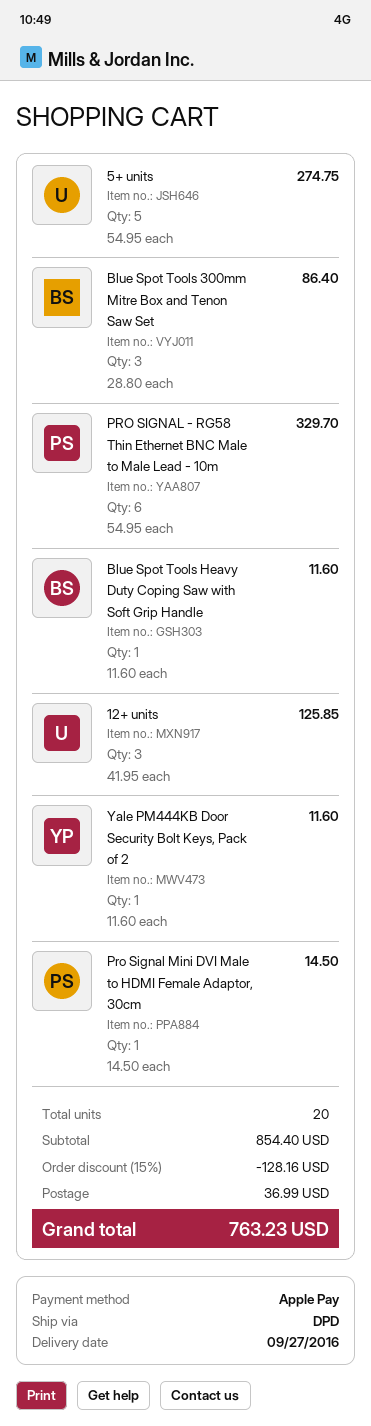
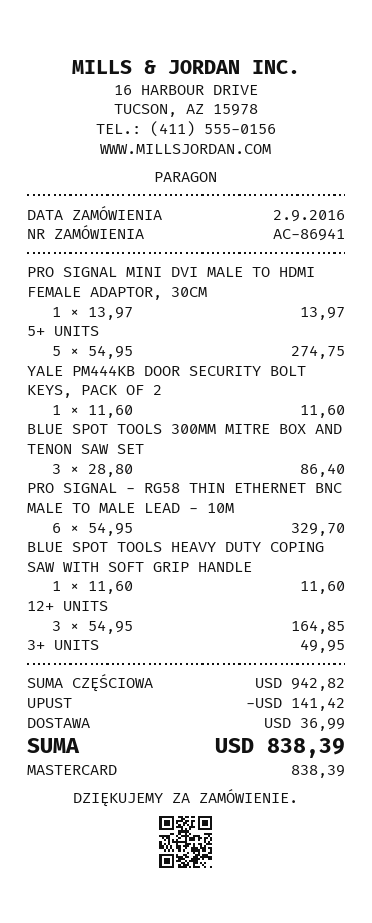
payment method: Apple Pay -> Mastercard
12+ units: 3 x 41.95 = 125.85 -> 3 x 54.95 = 164.85
Pro Signal Mini DVI Male to HDMI Female Adaptor, 30cm: 1 x 14.50 = 14.50 -> 1 x 13.97 = 13.97
3+ UNITS: none -> 1 x 49.95 = 49.95
subtotal: 854.40 -> 942.82
discount: 128.16 -> 141.42
total: 763.23 -> 838.39

